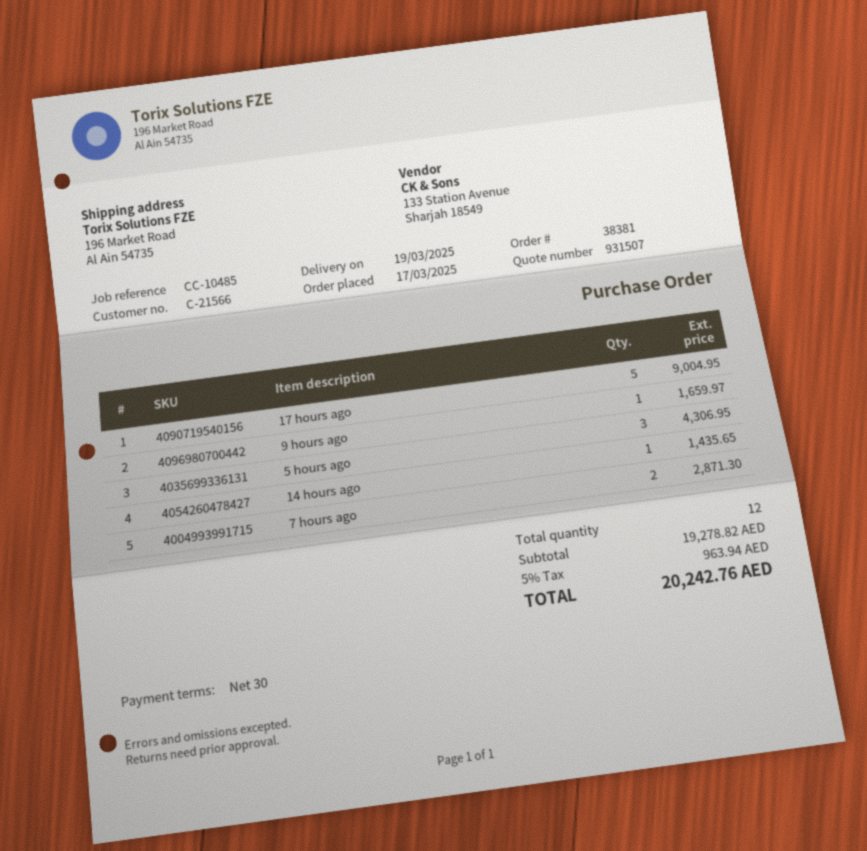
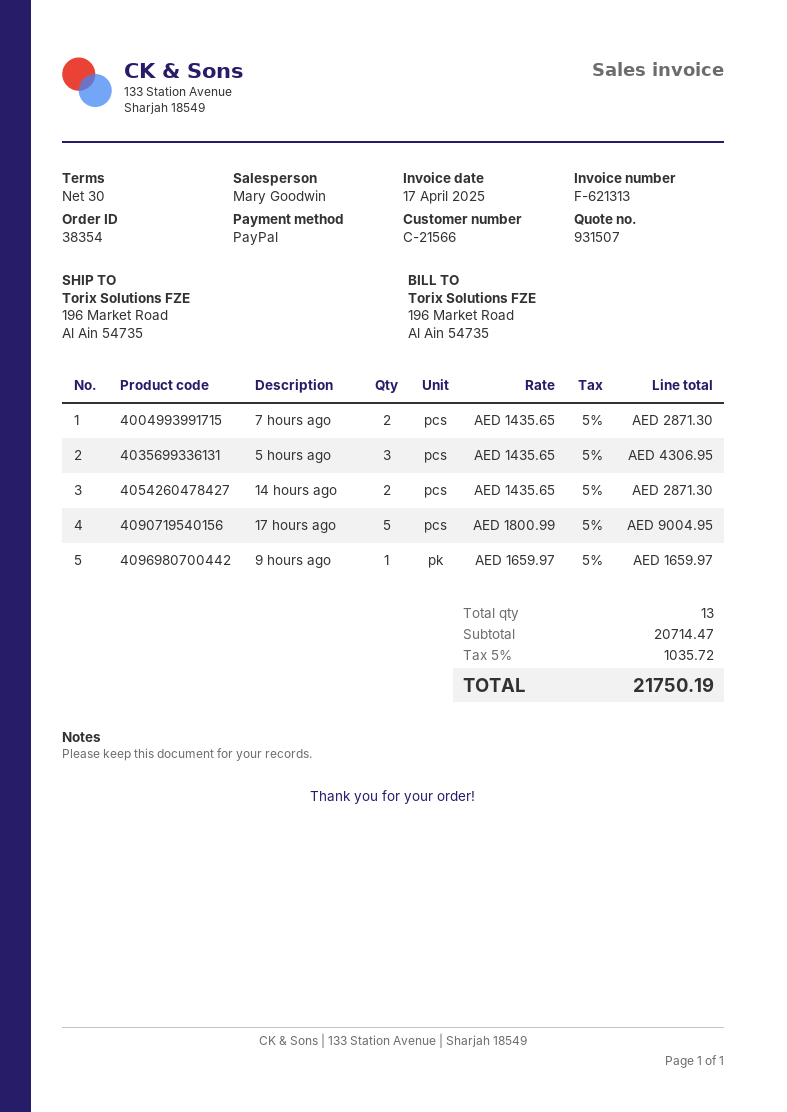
order number: 38381 -> 38354
14 hours ago: 1 for 1435.65 -> 2 for 2871.30
total quantity: 12 -> 13
subtotal: 19278.82 -> 20714.47
tax: 5% = 963.94 -> 5% = 1035.72
total: 20242.76 -> 21750.19

